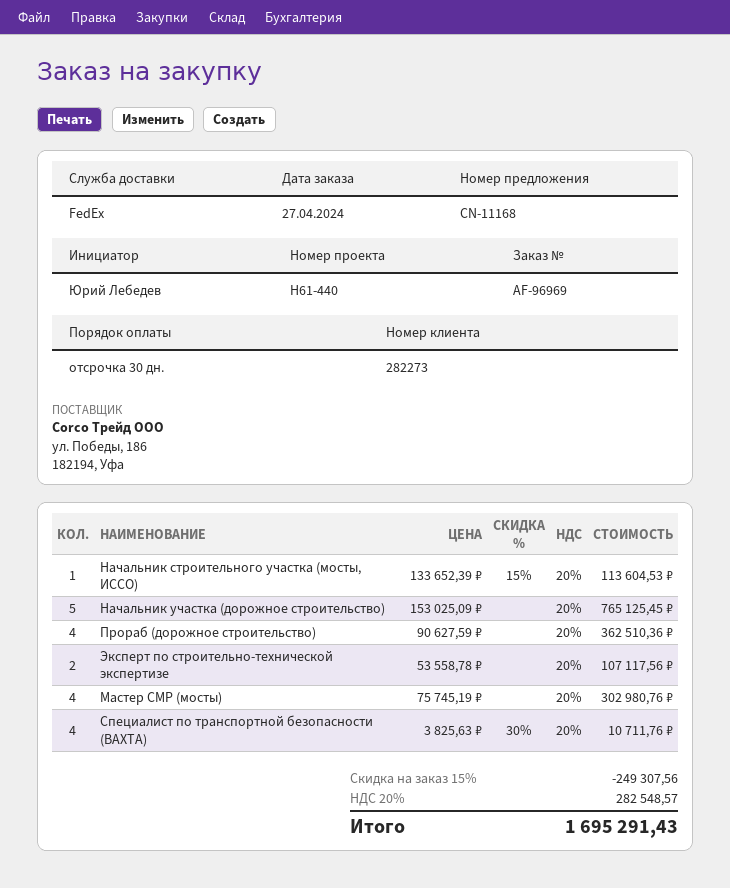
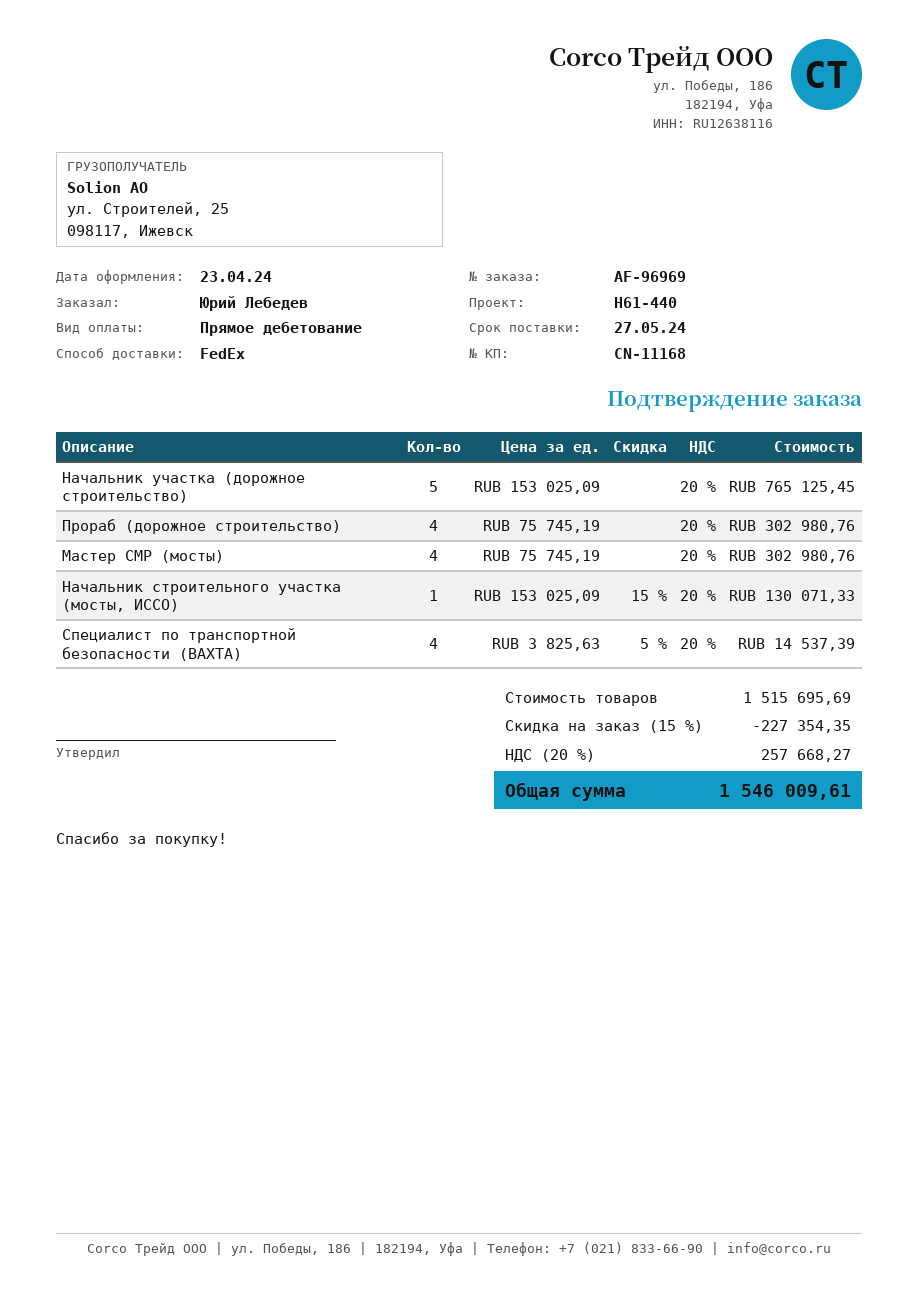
order date: 2024-04-27 -> 2024-04-23
Начальник строительного участка (мосты, ИССО): 1 x 133652.39 - 15% = 113604.53 -> 1 x 153025.09 - 15% = 130071.33
Прораб (дорожное строительство): 4 x 90627.59 = 362510.36 -> 4 x 75745.19 = 302980.76
Эксперт по строительно-технической экспертизе: 2 x 53558.78 = 107117.56 -> none
Специалист по транспортной безопасности (ВАХТА): 4 x 3825.63 - 30% = 10711.76 -> 4 x 3825.63 - 5% = 14537.39
discount: 15% = 249307.56 -> 15% = 227354.35
tax: 20% = 282548.57 -> 20% = 257668.27
total: 1695291.43 -> 1546009.61

